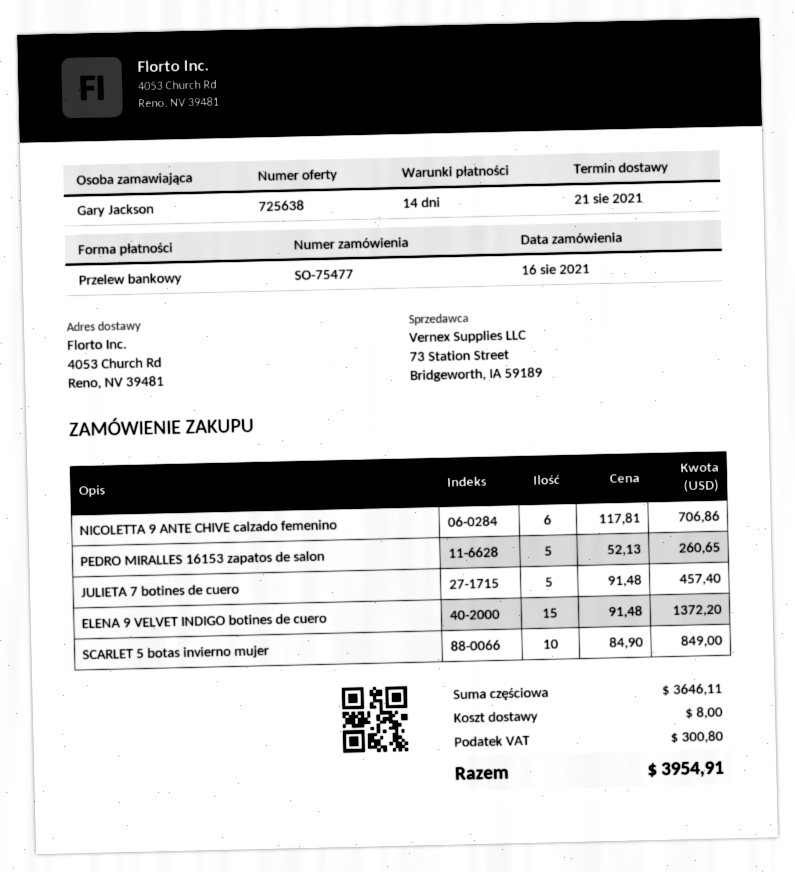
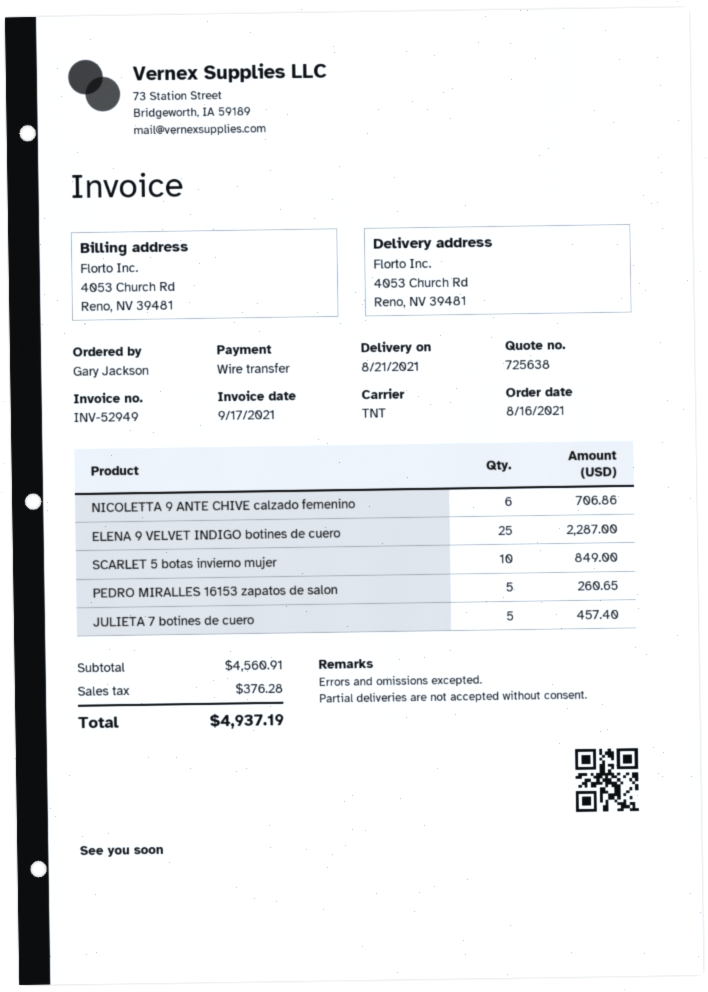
ELENA 9 VELVET INDIGO botines de cuero: 15 for 1372.20 -> 25 for 2287.00
subtotal: 3646.11 -> 4560.91
shipping: 8.00 -> none
tax: 300.80 -> 376.28
total: 3954.91 -> 4937.19

